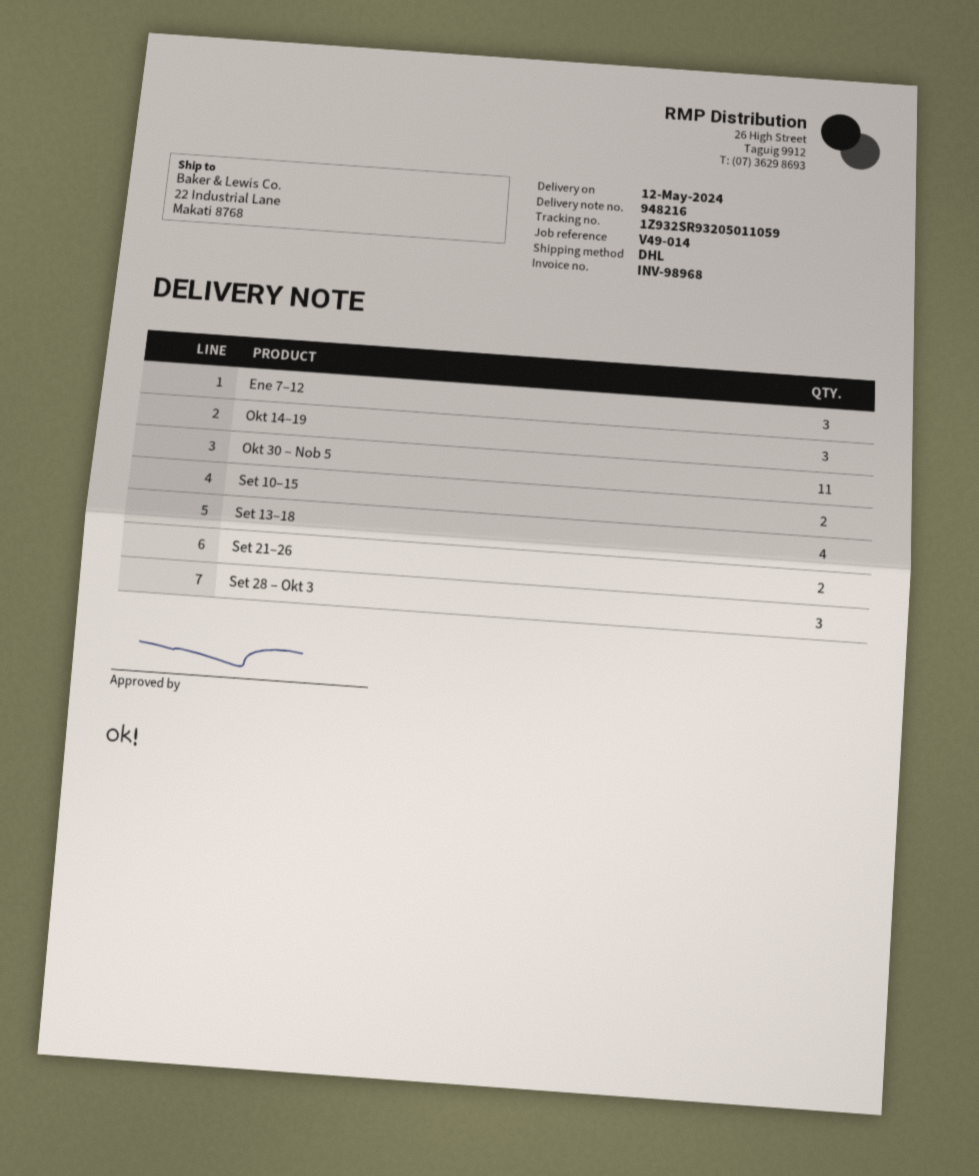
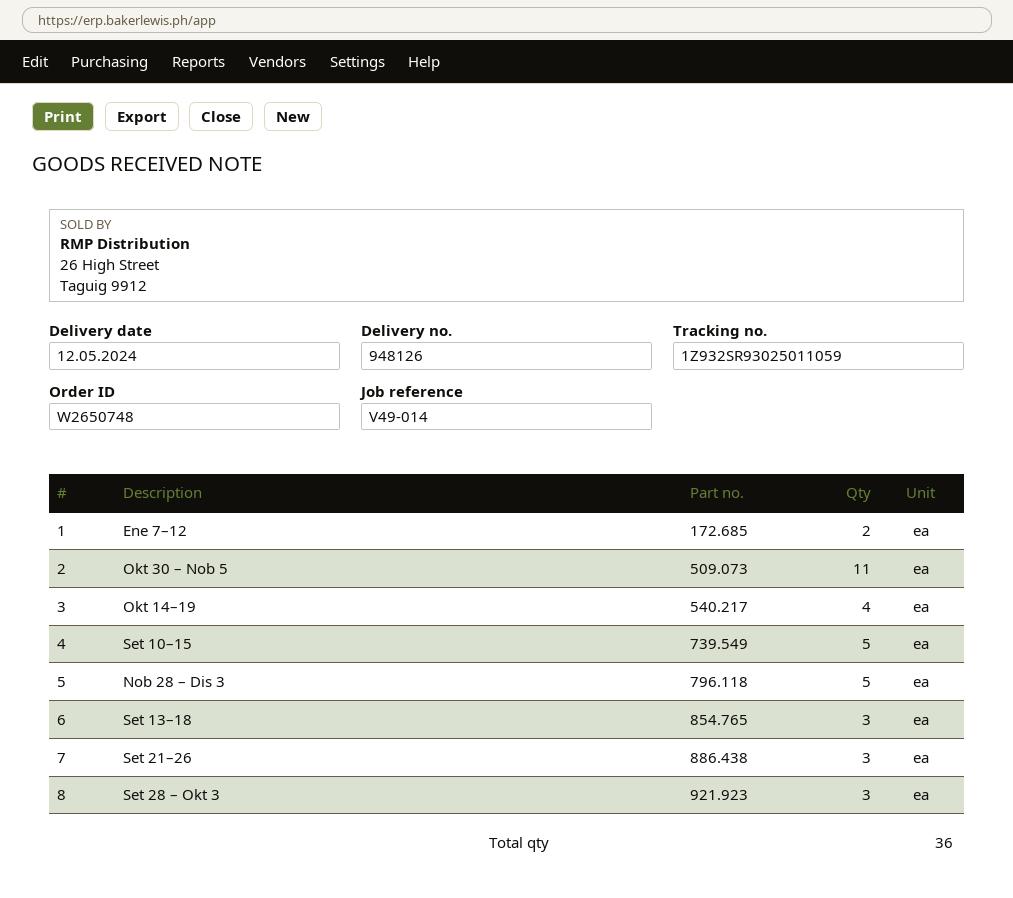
delivery note number: 948216 -> 948126
tracking number: 1Z932SR93205011059 -> 1Z932SR93025011059
Ene 7–12: 3 -> 2
Okt 14–19: 3 -> 4
Set 10–15: 2 -> 5
Set 13–18: 4 -> 3
Set 21–26: 2 -> 3
Nob 28 – Dis 3: none -> 5

